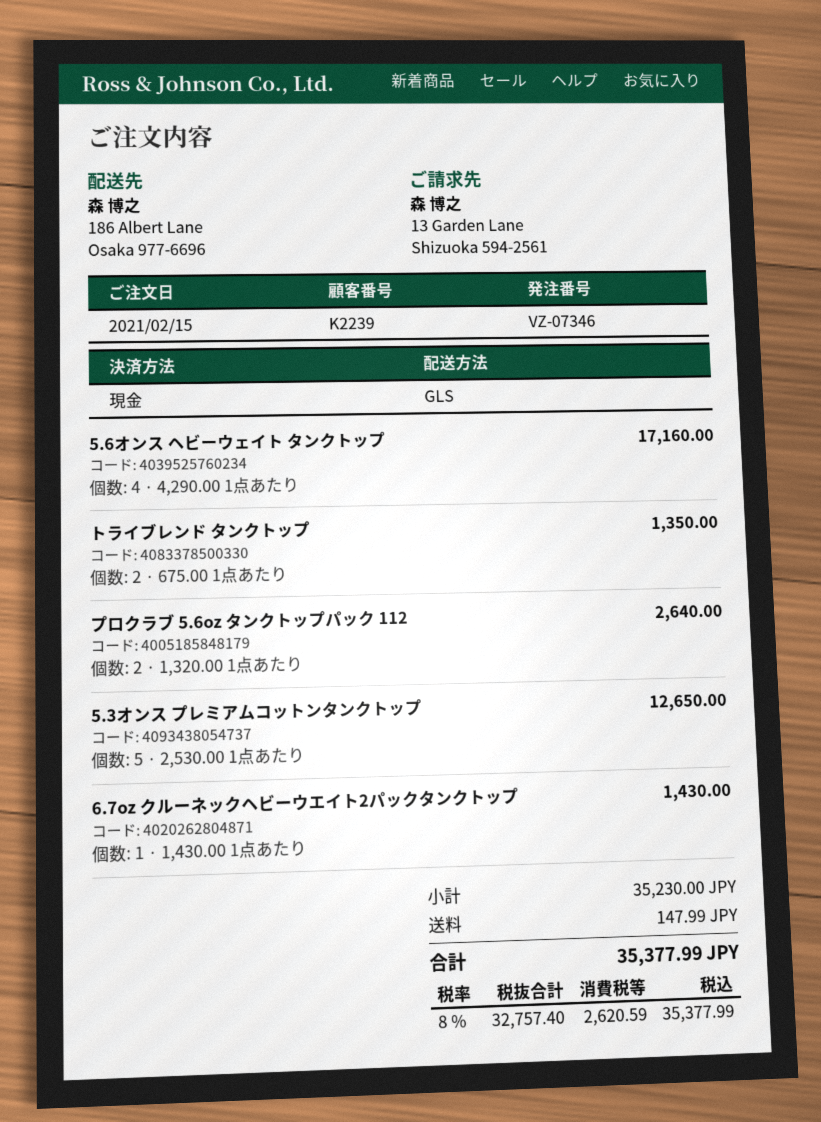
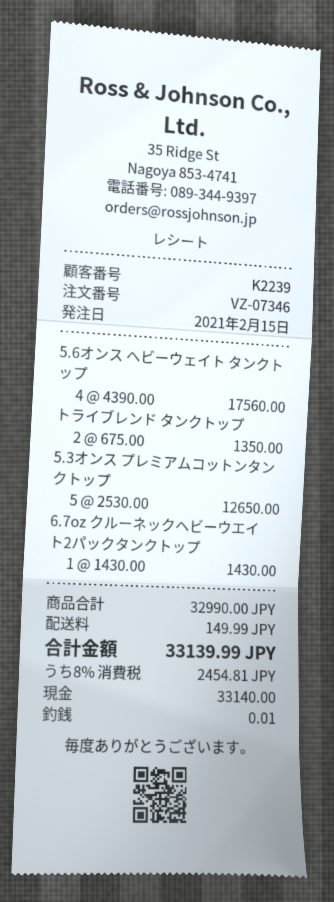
5.6オンス ヘビーウェイト タンクトップ: 4 x 4290.00 = 17160.00 -> 4 x 4390.00 = 17560.00
プロクラブ 5.6oz タンクトップパック 112: 2 x 1320.00 = 2640.00 -> none
subtotal: 35230.00 -> 32990.00
shipping: 147.99 -> 149.99
tax: 8% = 2620.59 -> 8% = 2454.81
total: 35377.99 -> 33139.99

